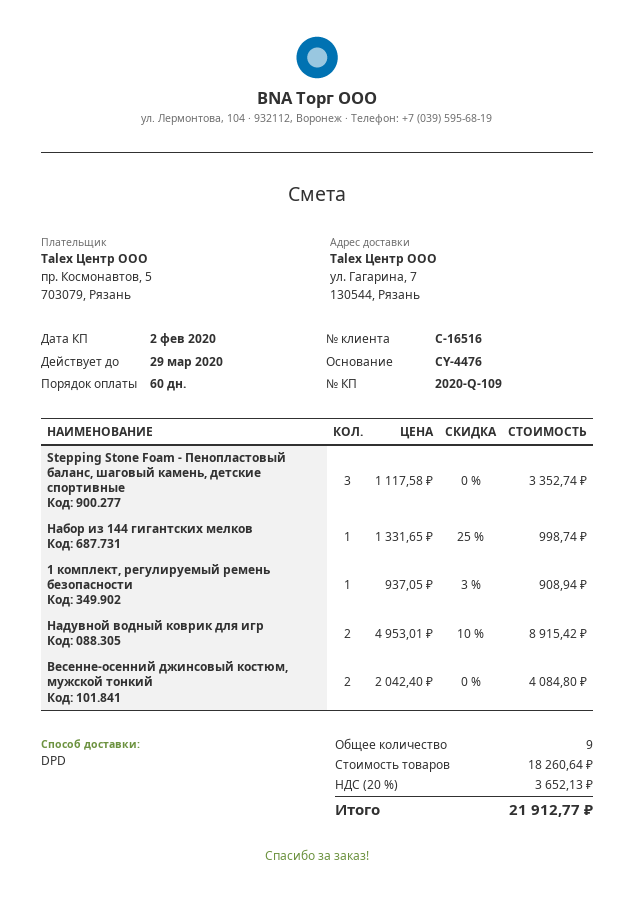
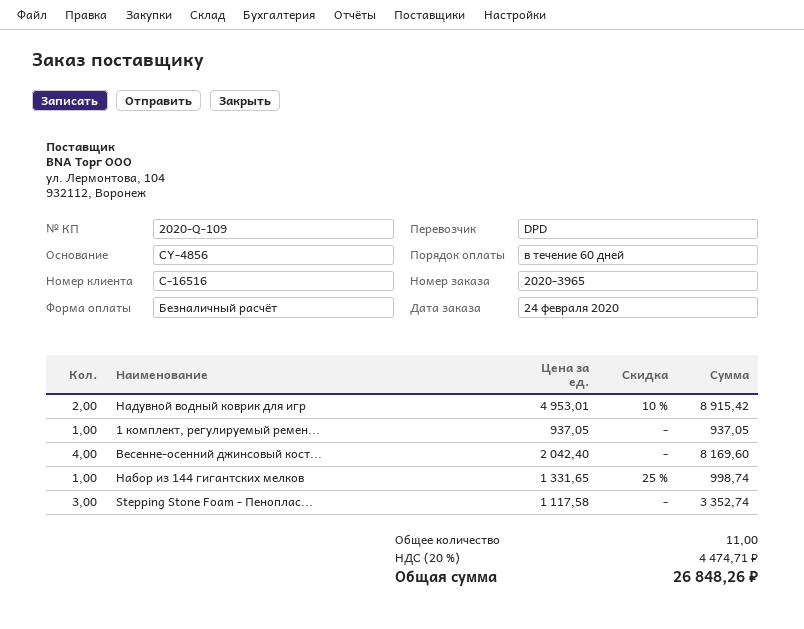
reference: CY-4476 -> CY-4856
1 комплект, регулируемый ремень безопасности: 1 x 937.05 - 3% = 908.94 -> 1 x 937.05 = 937.05
Весенне-осенний джинсовый костюм, мужской тонкий: 2 x 2042.40 = 4084.80 -> 4 x 2042.40 = 8169.60
total quantity: 9 -> 11
tax: 20% = 3652.13 -> 20% = 4474.71
total: 21912.77 -> 26848.26

